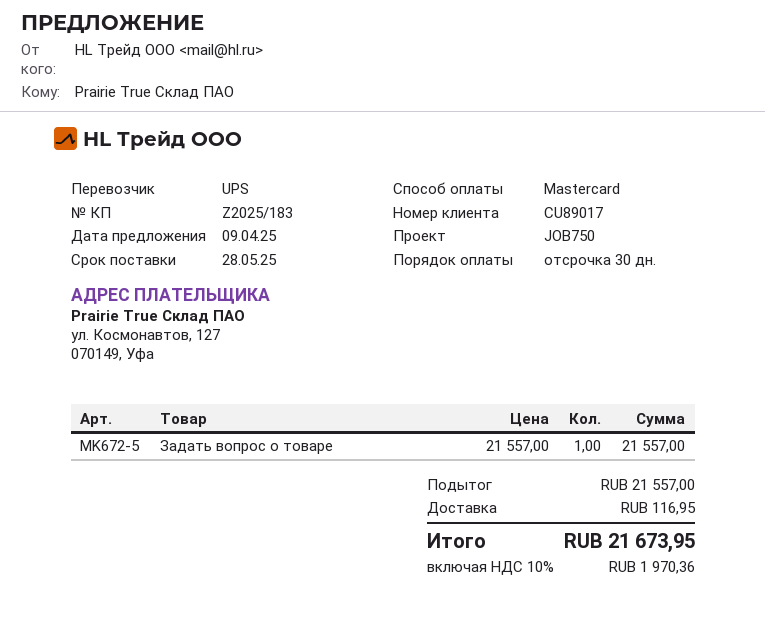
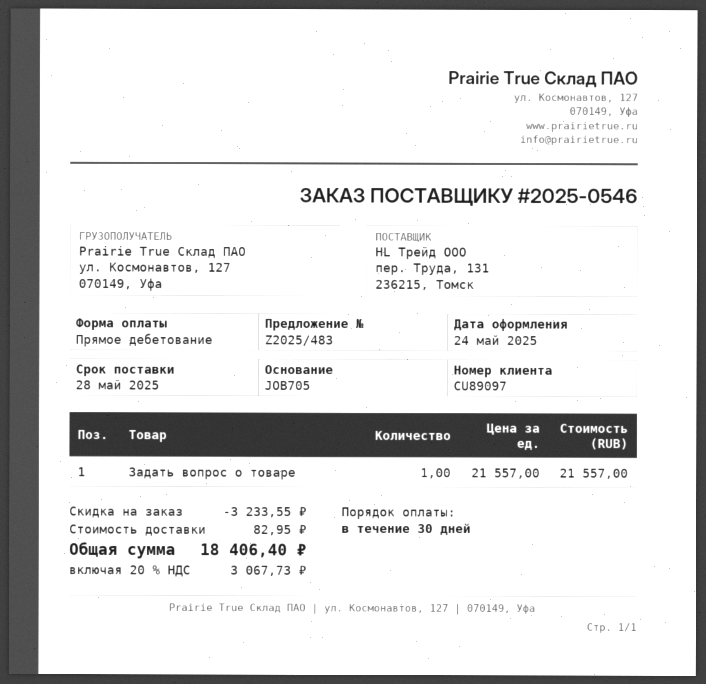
quote number: Z2025/183 -> Z2025/483
customer number: CU89017 -> CU89097
reference: JOB750 -> JOB705
payment method: Mastercard -> direct debit
discount: none -> 3233.55
shipping: 116.95 -> 82.95
tax: 10% = 1970.36 -> 20% = 3067.73
total: 21673.95 -> 18406.40

